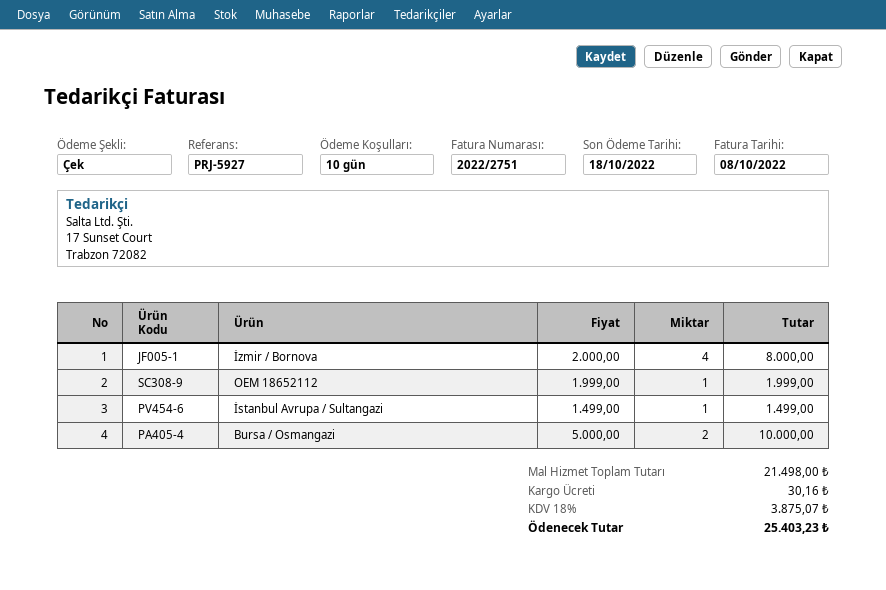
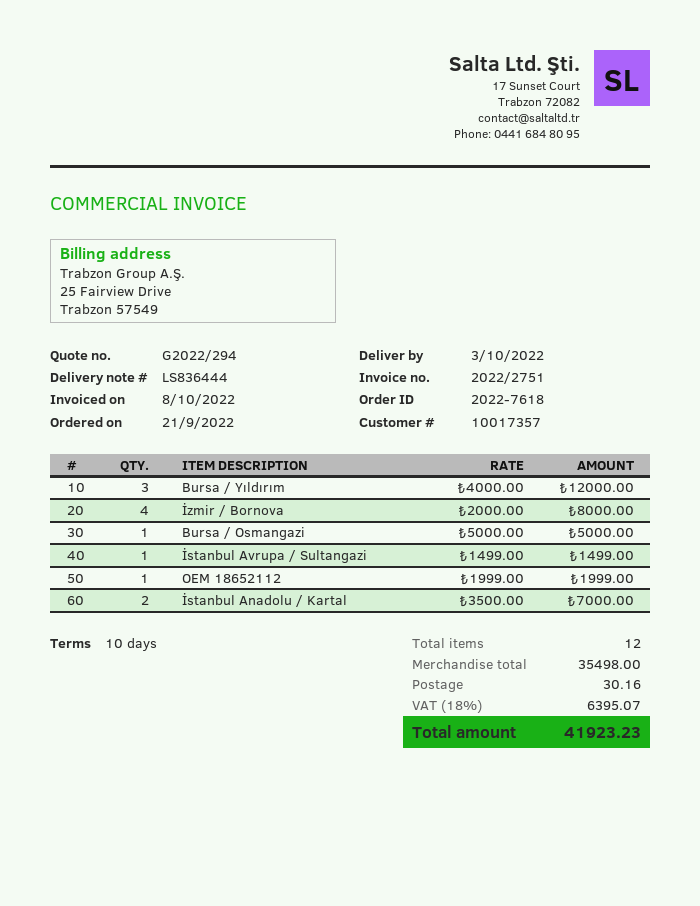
Bursa / Osmangazi: 2 x 5000.00 = 10000.00 -> 1 x 5000.00 = 5000.00
Bursa / Yıldırım: none -> 3 x 4000.00 = 12000.00
İstanbul Anadolu / Kartal: none -> 2 x 3500.00 = 7000.00
subtotal: 21498.00 -> 35498.00
tax: 18% = 3875.07 -> 18% = 6395.07
total: 25403.23 -> 41923.23

